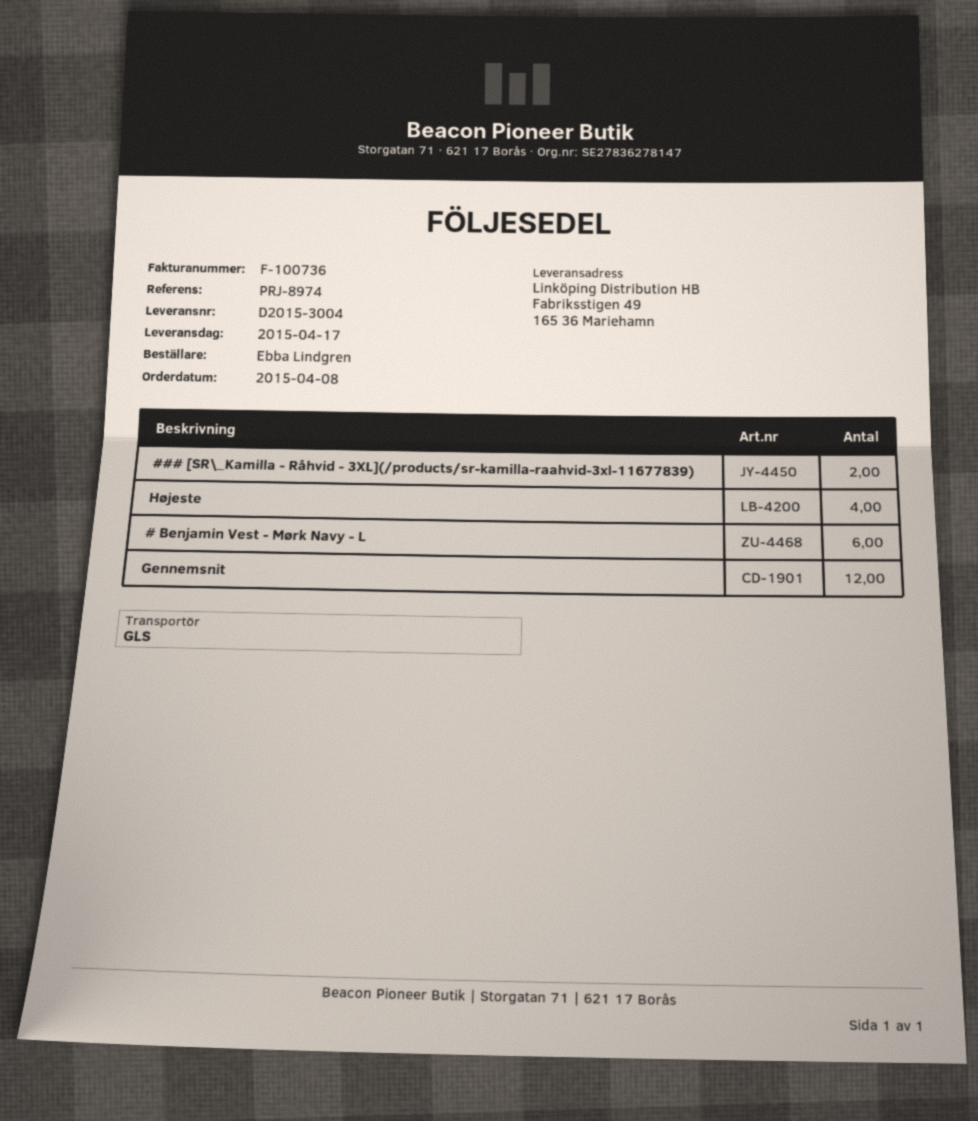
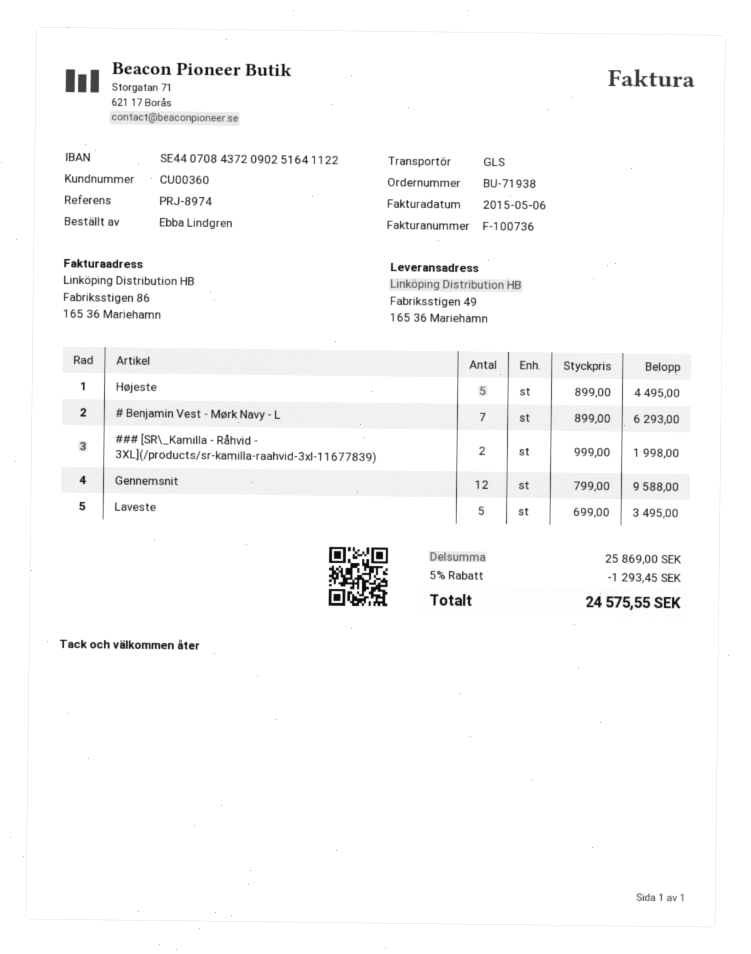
Højeste: 4 -> 5
# Benjamin Vest - Mørk Navy - L: 6 -> 7
Laveste: none -> 5

